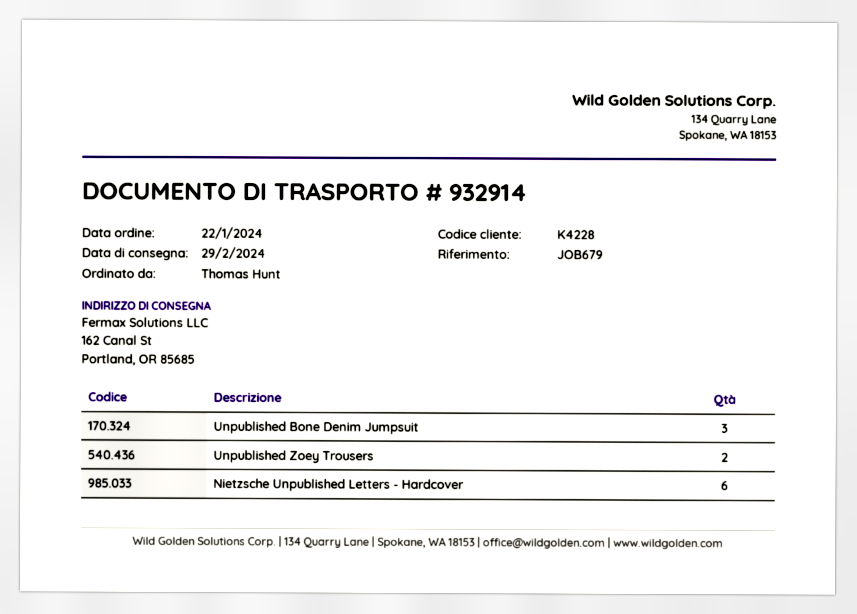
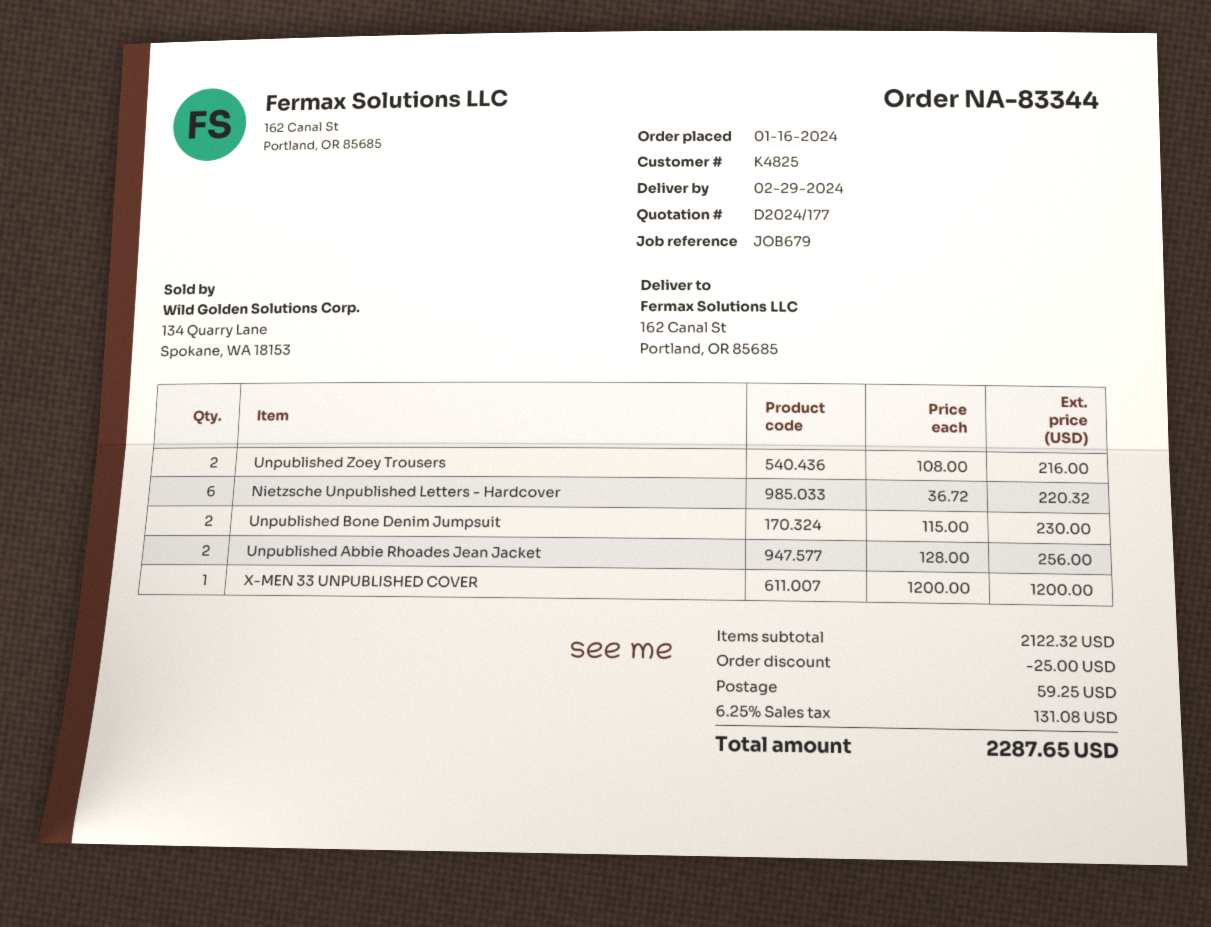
order date: 2024-01-22 -> 2024-01-16
customer number: K4228 -> K4825
Unpublished Bone Denim Jumpsuit: 3 -> 2
Unpublished Abbie Rhoades Jean Jacket: none -> 2
X-MEN 33 UNPUBLISHED COVER: none -> 1

